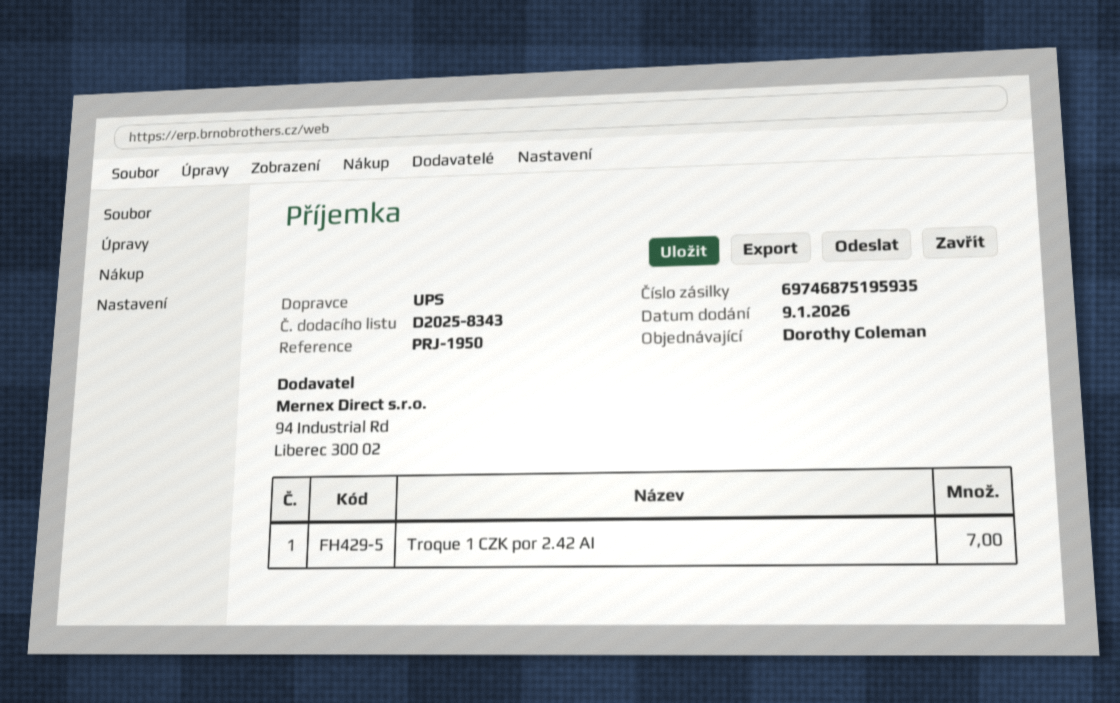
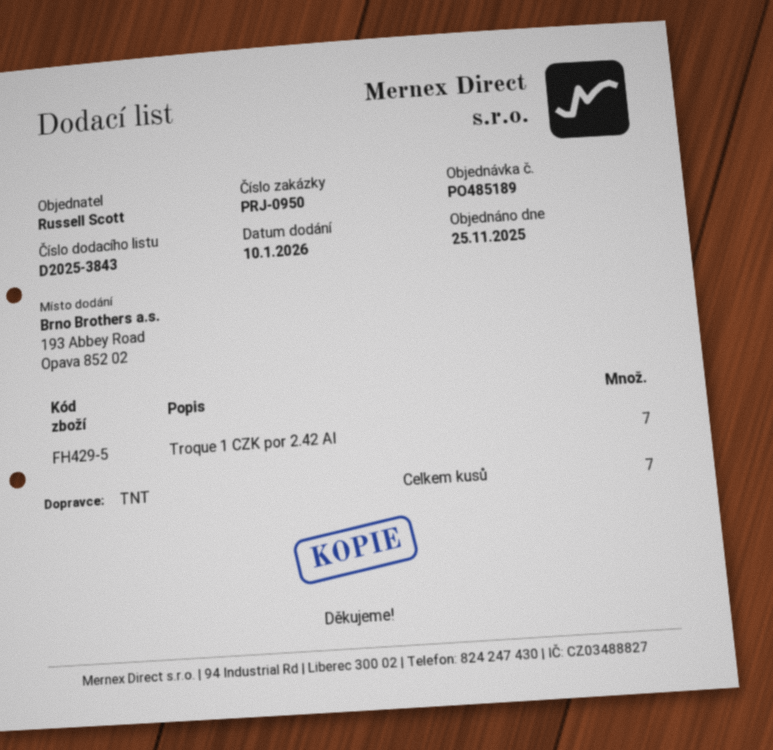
delivery note number: D2025-8343 -> D2025-3843
delivery date: 2026-01-09 -> 2026-01-10
reference: PRJ-1950 -> PRJ-0950
ordered by: Dorothy Coleman -> Russell Scott
shipping method: UPS -> TNT

